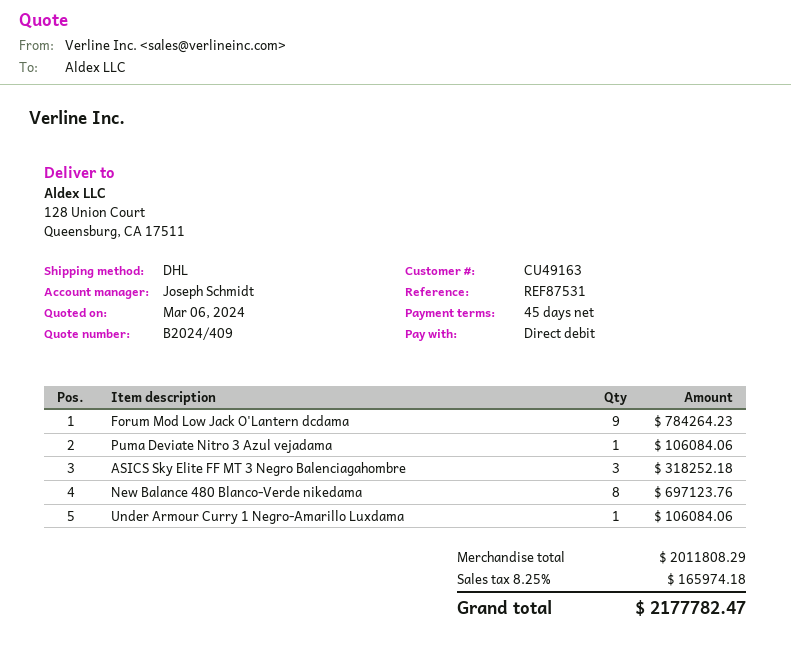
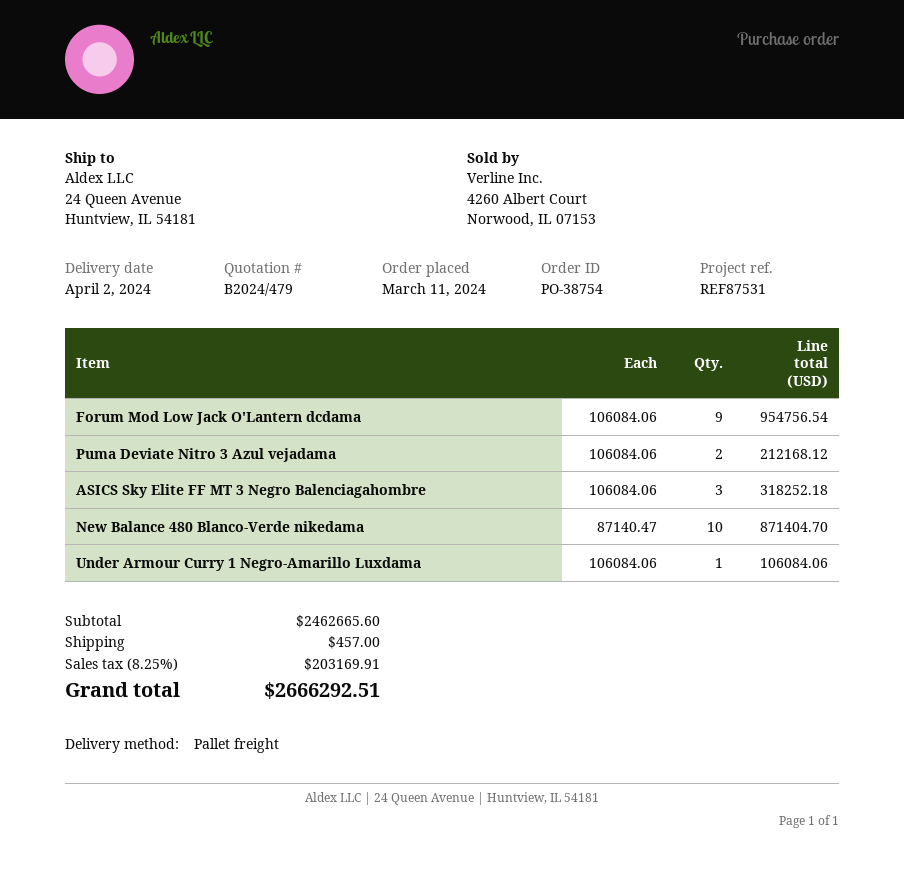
quote number: B2024/409 -> B2024/479
shipping method: DHL -> pallet freight
ship to: 128 Union Court, Queensburg, CA 17511 -> 24 Queen Avenue, Huntview, IL 54181
Forum Mod Low Jack O'Lantern dcdama: 9 for 784264.23 -> 9 for 954756.54
Puma Deviate Nitro 3 Azul vejadama: 1 for 106084.06 -> 2 for 212168.12
New Balance 480 Blanco-Verde nikedama: 8 for 697123.76 -> 10 for 871404.70
subtotal: 2011808.29 -> 2462665.60
shipping: none -> 457.00
tax: 8.25% = 165974.18 -> 8.25% = 203169.91
total: 2177782.47 -> 2666292.51

